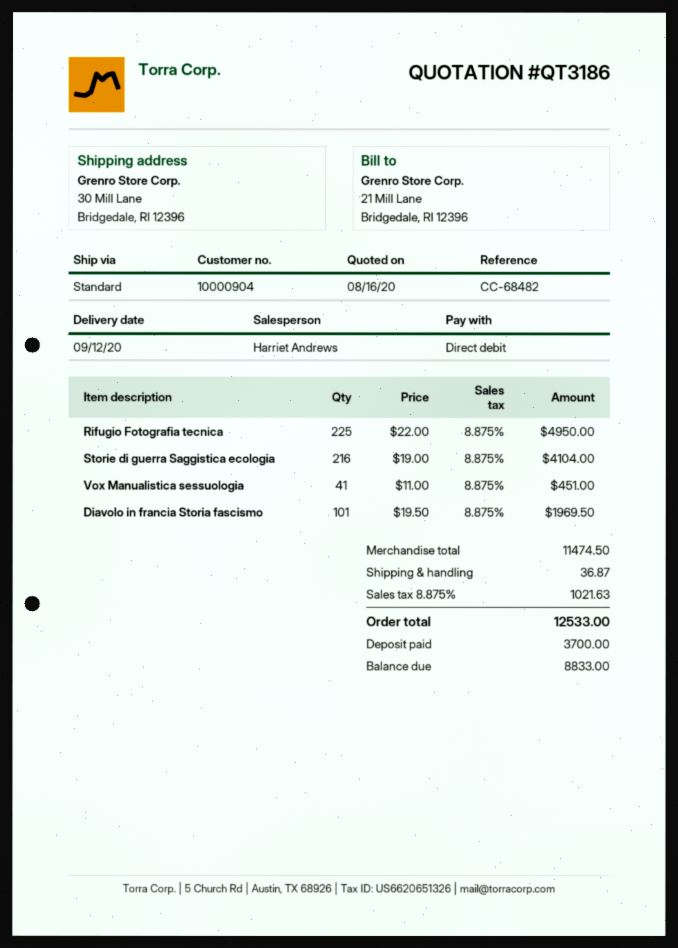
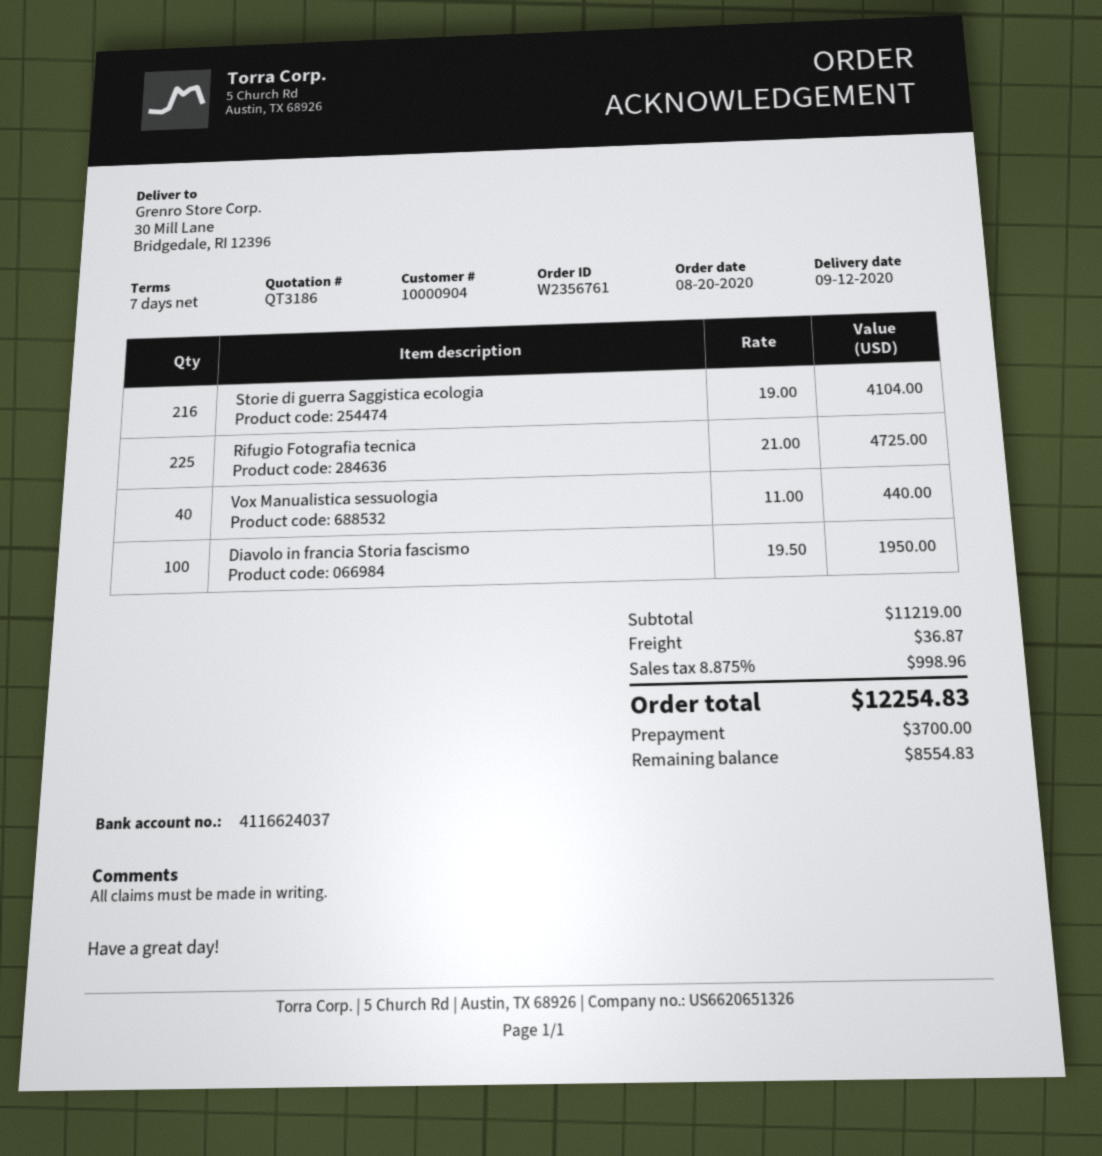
Rifugio Fotografia tecnica: 225 x 22.00 = 4950.00 -> 225 x 21.00 = 4725.00
Vox Manualistica sessuologia: 41 x 11.00 = 451.00 -> 40 x 11.00 = 440.00
Diavolo in francia Storia fascismo: 101 x 19.50 = 1969.50 -> 100 x 19.50 = 1950.00
subtotal: 11474.50 -> 11219.00
tax: 8.875% = 1021.63 -> 8.875% = 998.96
total: 12533.00 -> 12254.83
balance: 8833.00 -> 8554.83

